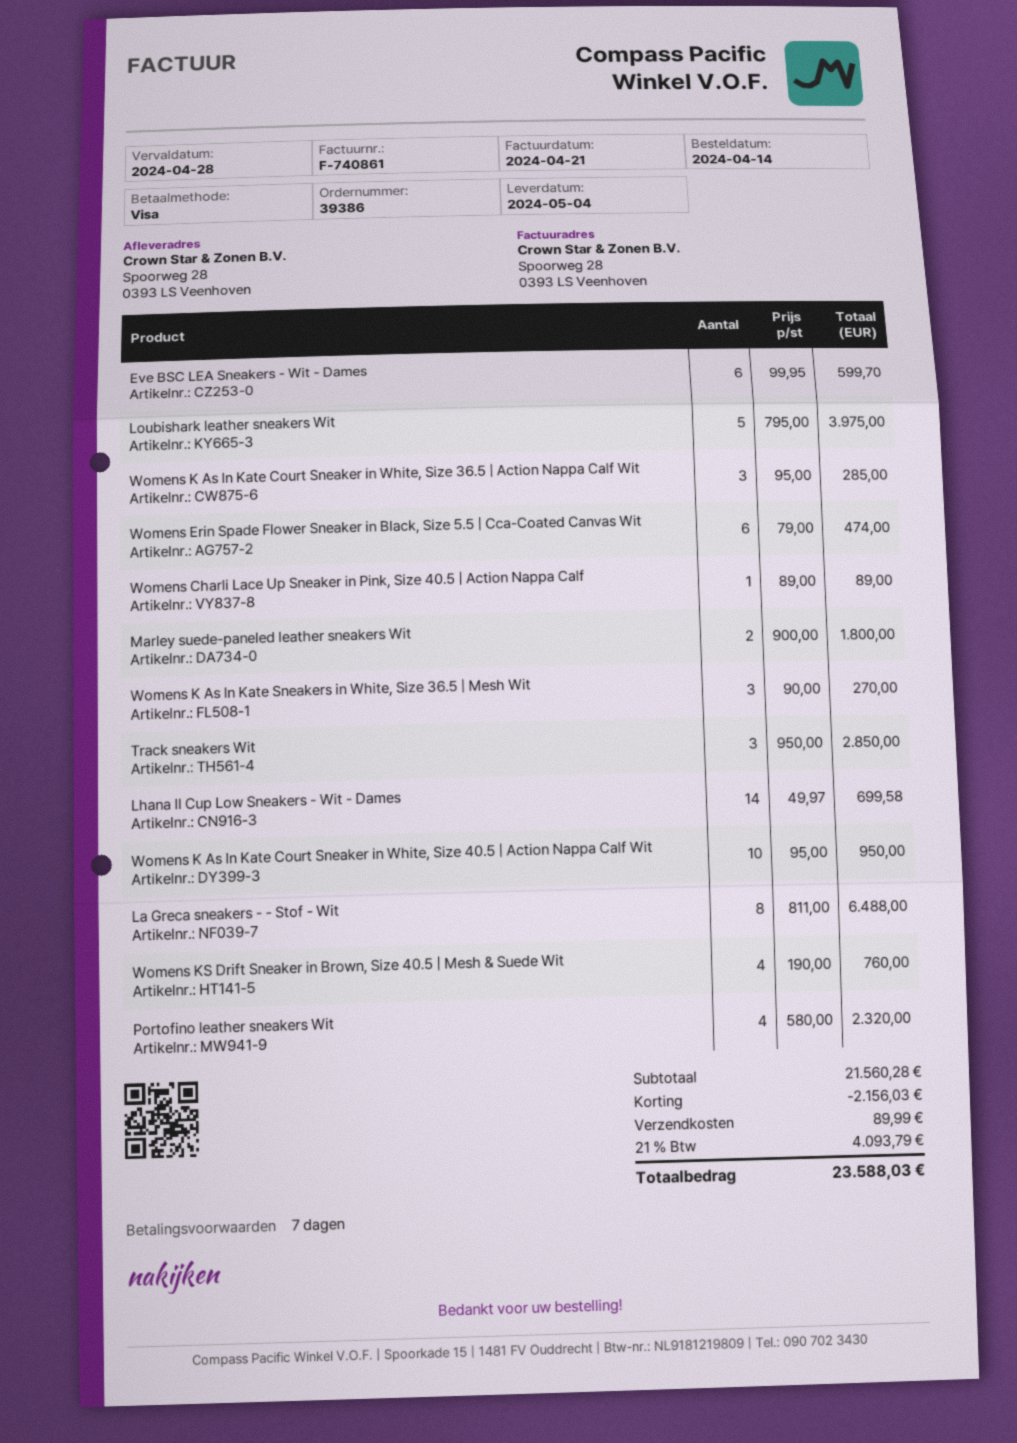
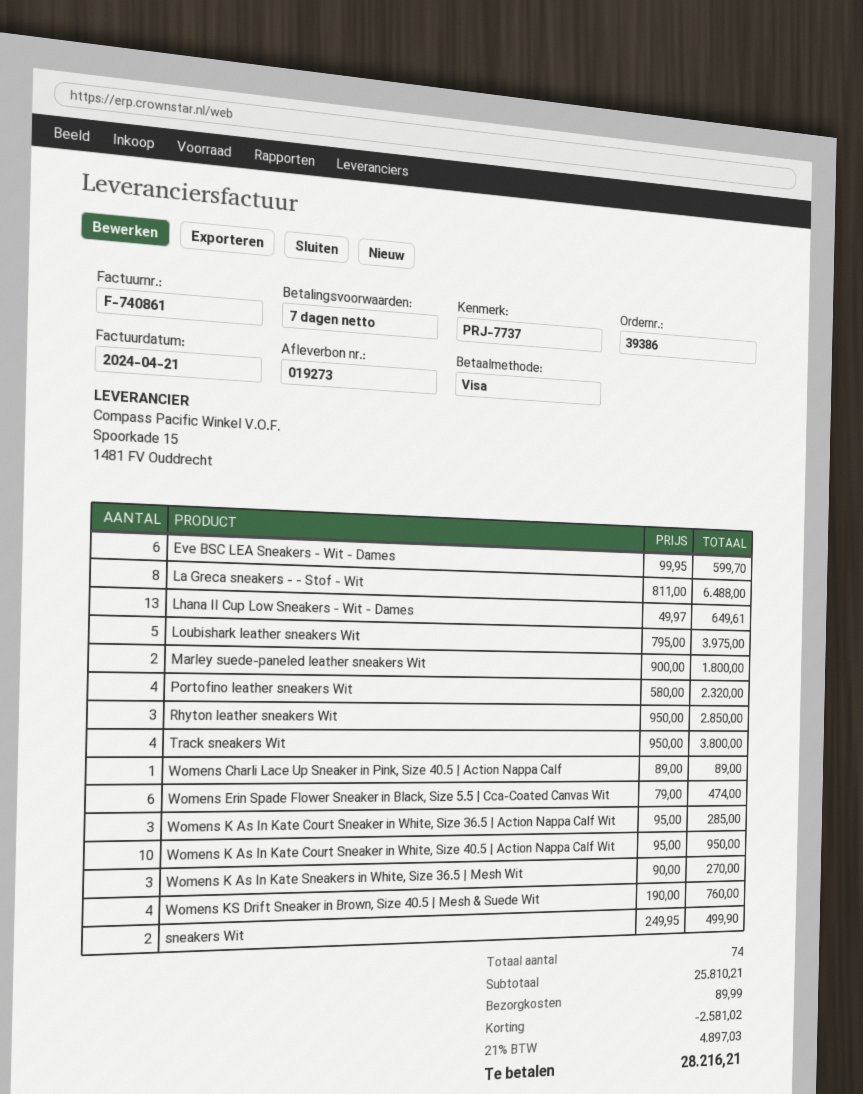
Track sneakers Wit: 3 x 950.00 = 2850.00 -> 4 x 950.00 = 3800.00
Lhana II Cup Low Sneakers - Wit - Dames: 14 x 49.97 = 699.58 -> 13 x 49.97 = 649.61
Rhyton leather sneakers Wit: none -> 3 x 950.00 = 2850.00
sneakers Wit: none -> 2 x 249.95 = 499.90
subtotal: 21560.28 -> 25810.21
discount: 2156.03 -> 2581.02
tax: 21% = 4093.79 -> 21% = 4897.03
total: 23588.03 -> 28216.21

